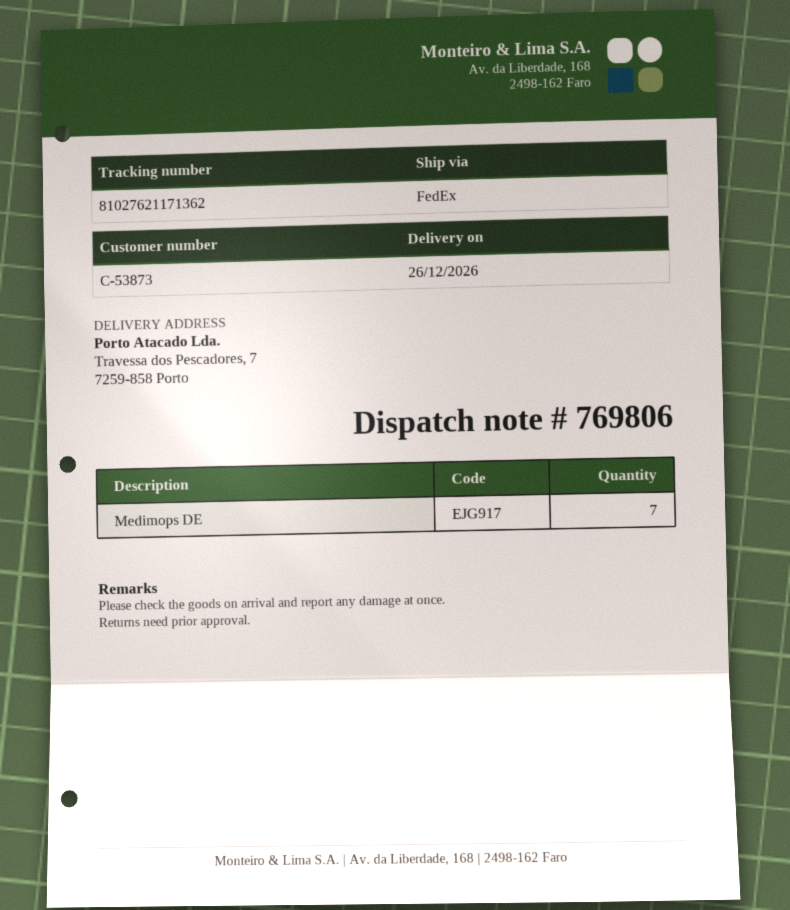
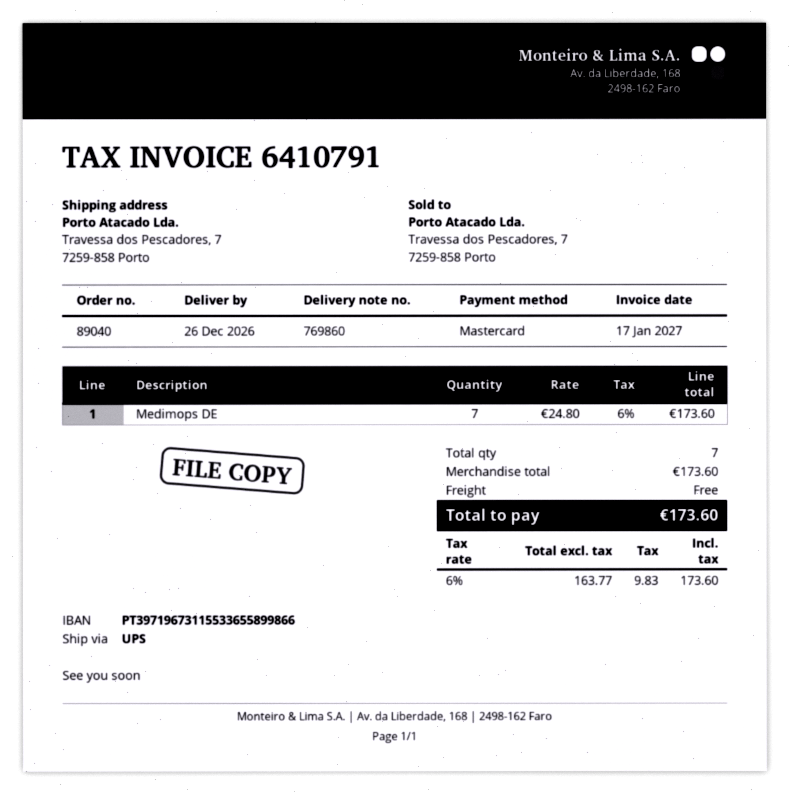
delivery note number: 769806 -> 769860
shipping method: FedEx -> UPS

